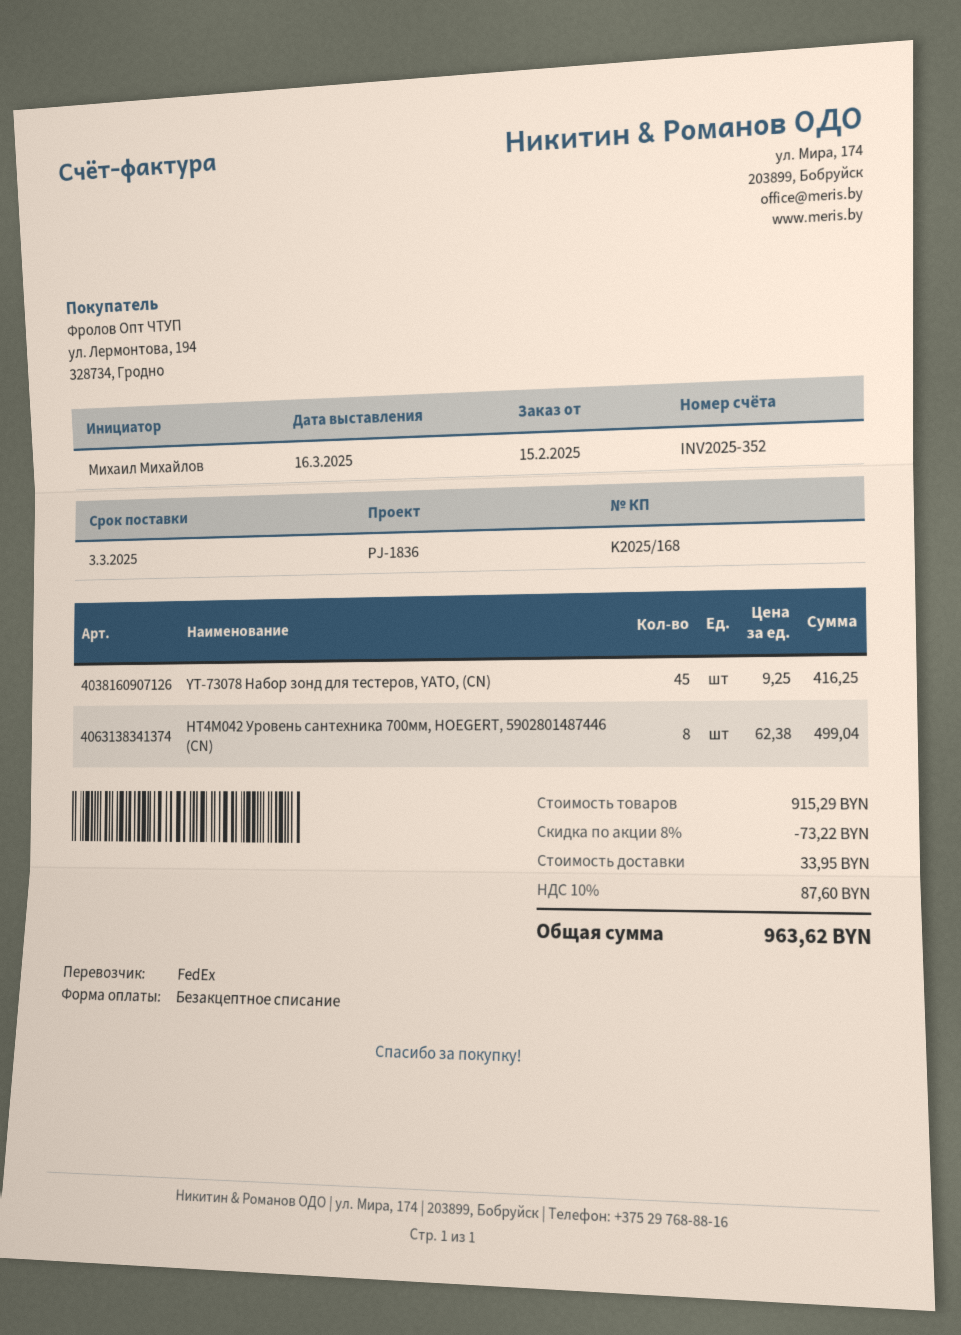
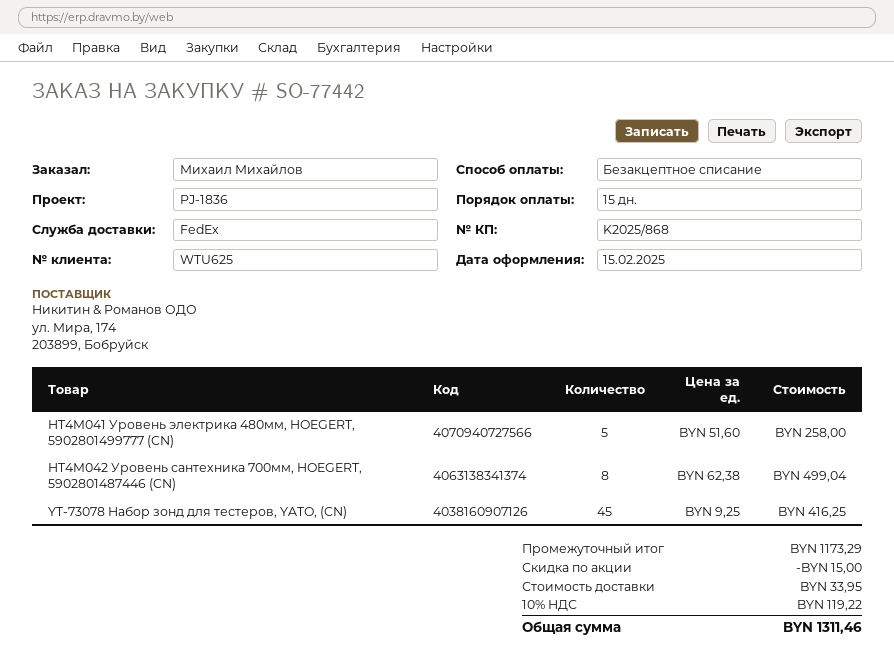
quote number: K2025/168 -> K2025/868
HT4M041 Уровень электрика 480мм, HOEGERT, 5902801499777 (CN): none -> 5 x 51.60 = 258.00
subtotal: 915.29 -> 1173.29
discount: 73.22 -> 15.00
tax: 10% = 87.60 -> 10% = 119.22
total: 963.62 -> 1311.46

